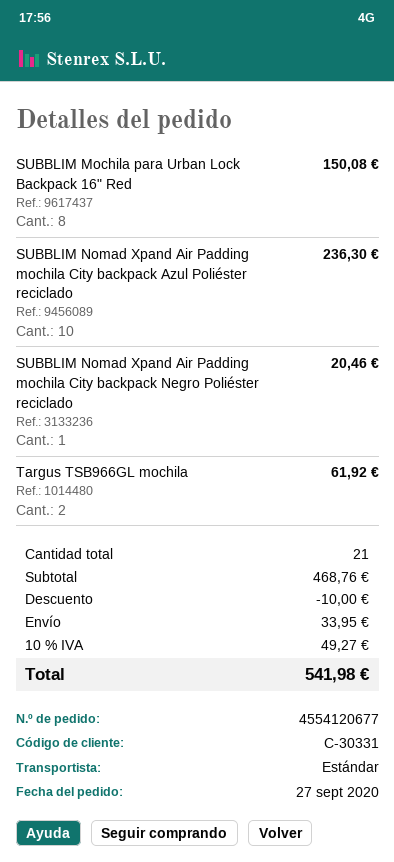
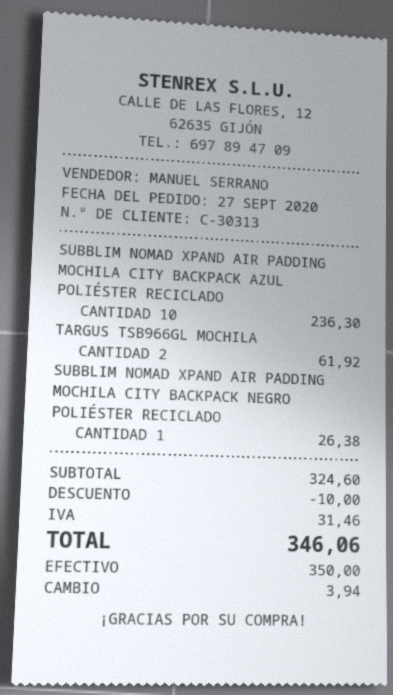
customer number: C-30331 -> C-30313
SUBBLIM Mochila para Urban Lock Backpack 16" Red: 8 for 150.08 -> none
SUBBLIM Nomad Xpand Air Padding mochila City backpack Negro Poliéster reciclado: 1 for 20.46 -> 1 for 26.38
subtotal: 468.76 -> 324.60
shipping: 33.95 -> none
tax: 49.27 -> 31.46
total: 541.98 -> 346.06

